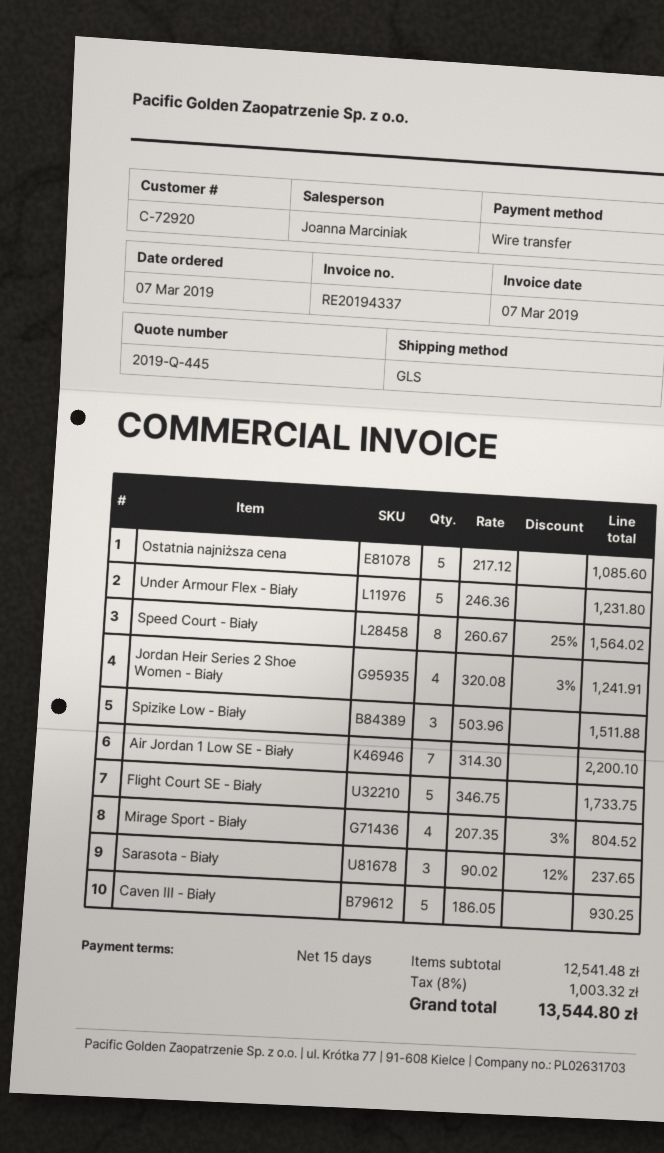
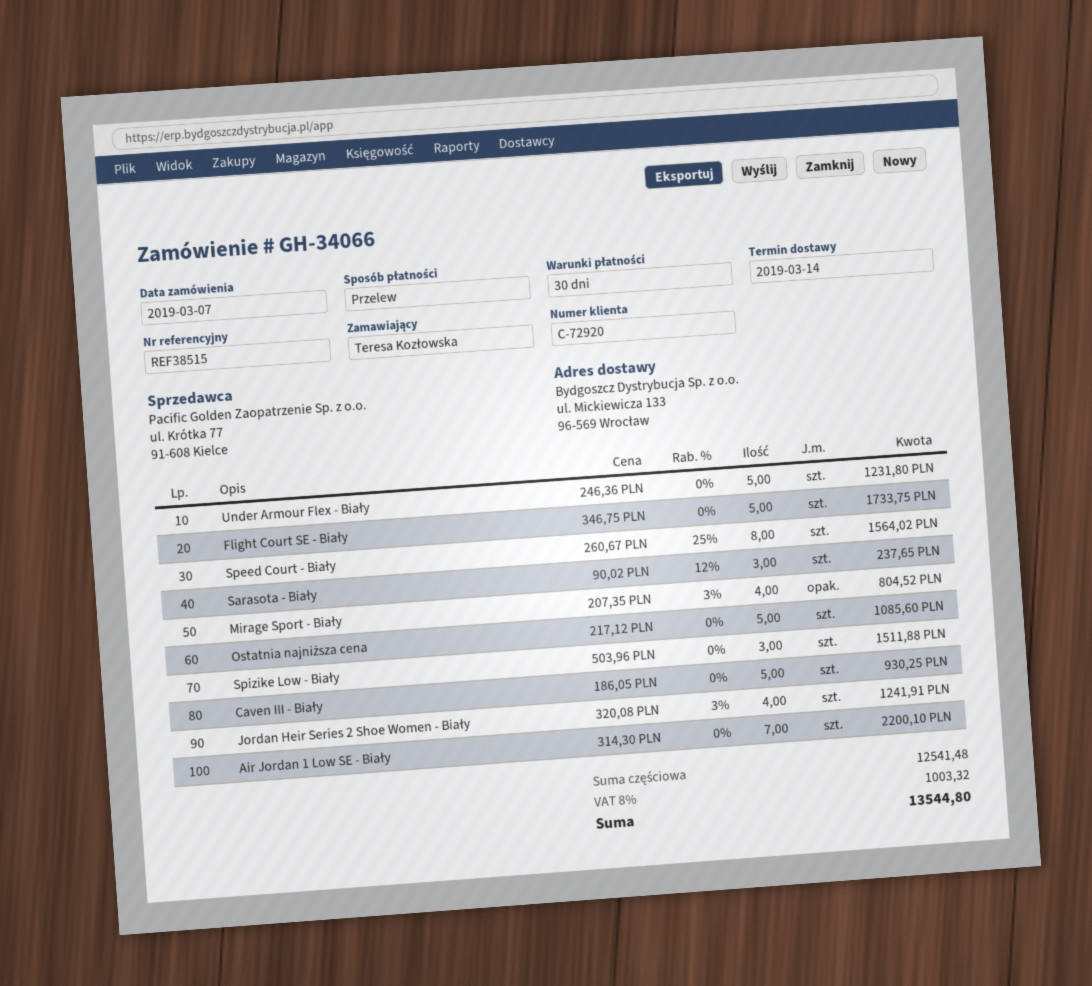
payment terms: 15 days -> 30 days

